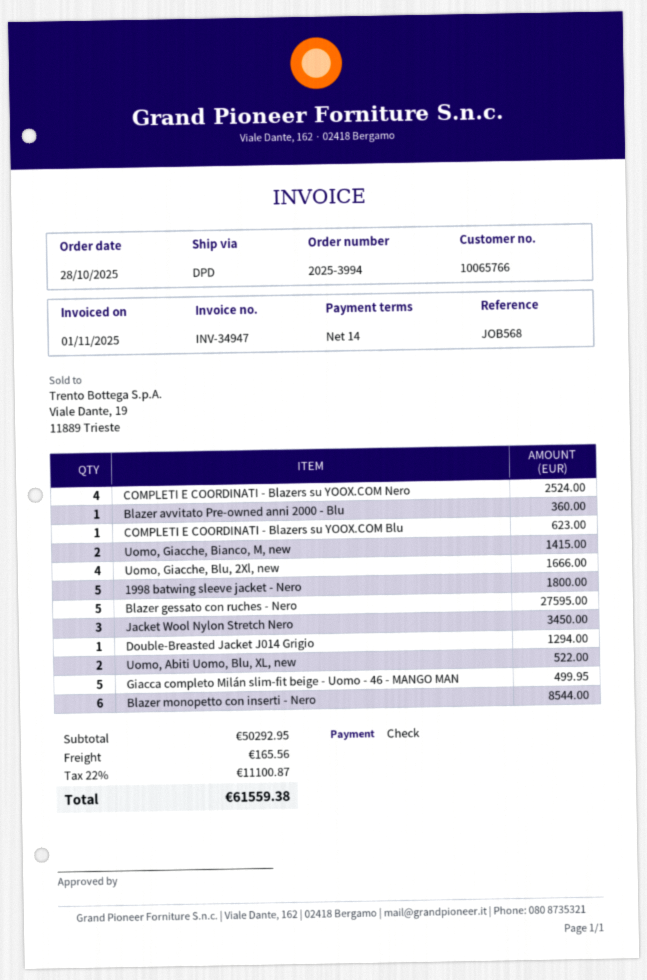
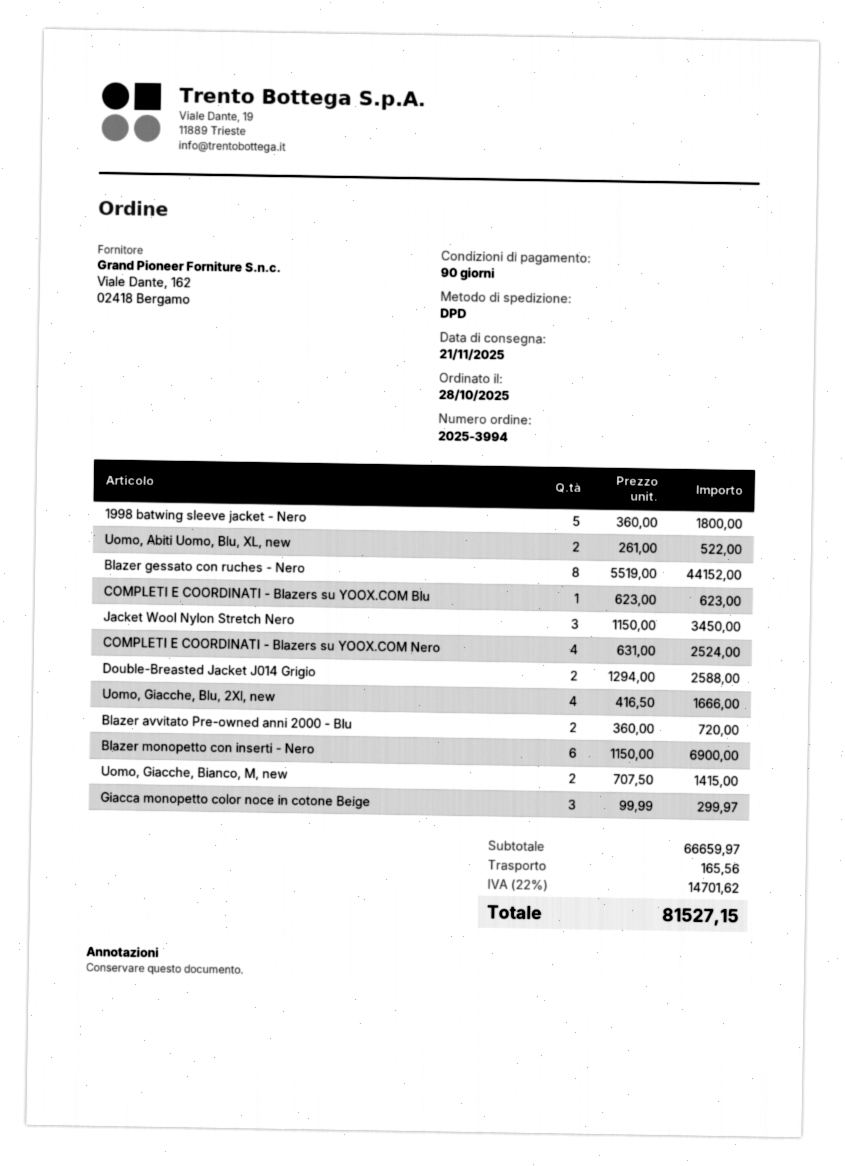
payment terms: 14 days -> 90 days
Blazer avvitato Pre-owned anni 2000 - Blu: 1 for 360.00 -> 2 for 720.00
Blazer gessato con ruches - Nero: 5 for 27595.00 -> 8 for 44152.00
Double-Breasted Jacket J014 Grigio: 1 for 1294.00 -> 2 for 2588.00
Giacca completo Milán slim-fit beige - Uomo - 46 - MANGO MAN: 5 for 499.95 -> none
Blazer monopetto con inserti - Nero: 6 for 8544.00 -> 6 for 6900.00
Giacca monopetto color noce in cotone Beige: none -> 3 for 299.97
subtotal: 50292.95 -> 66659.97
tax: 22% = 11100.87 -> 22% = 14701.62
total: 61559.38 -> 81527.15

